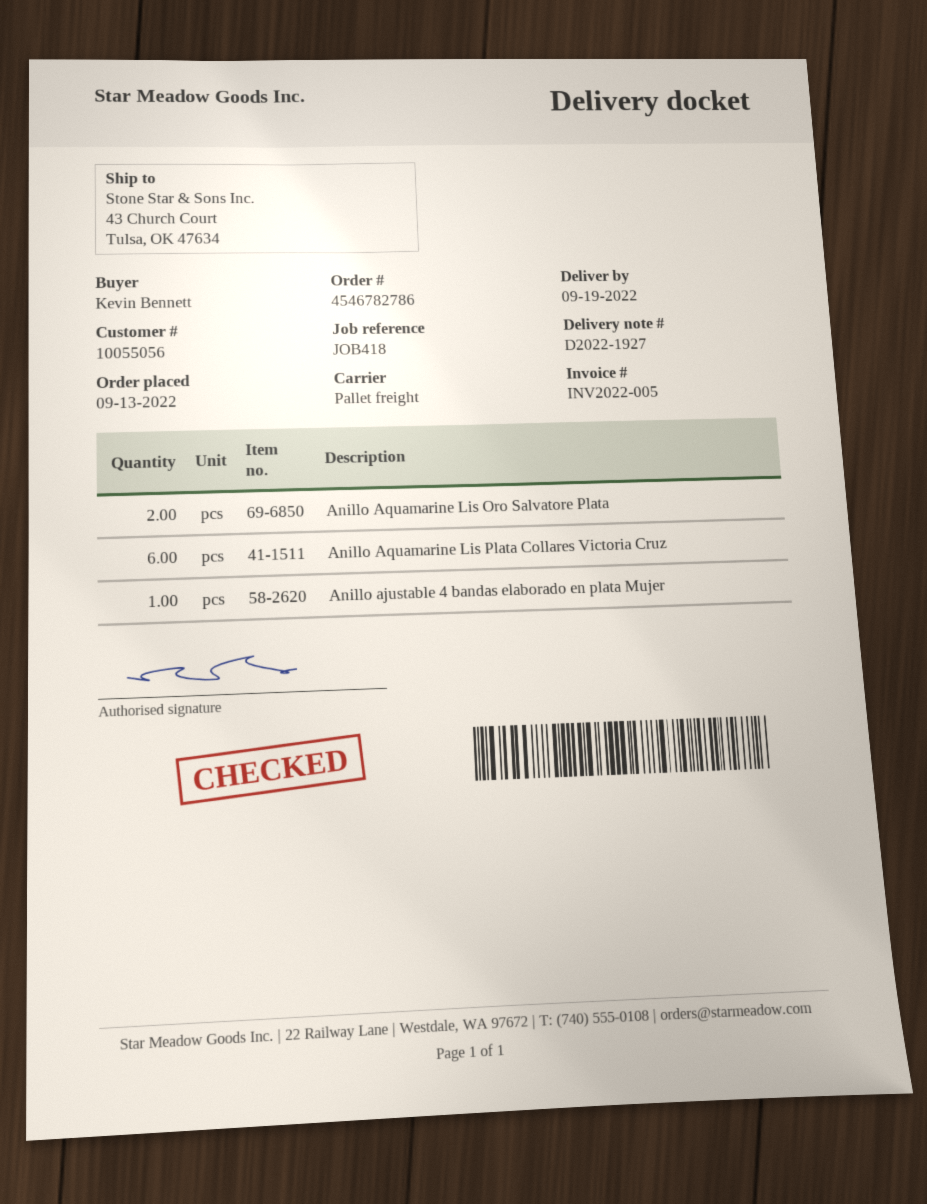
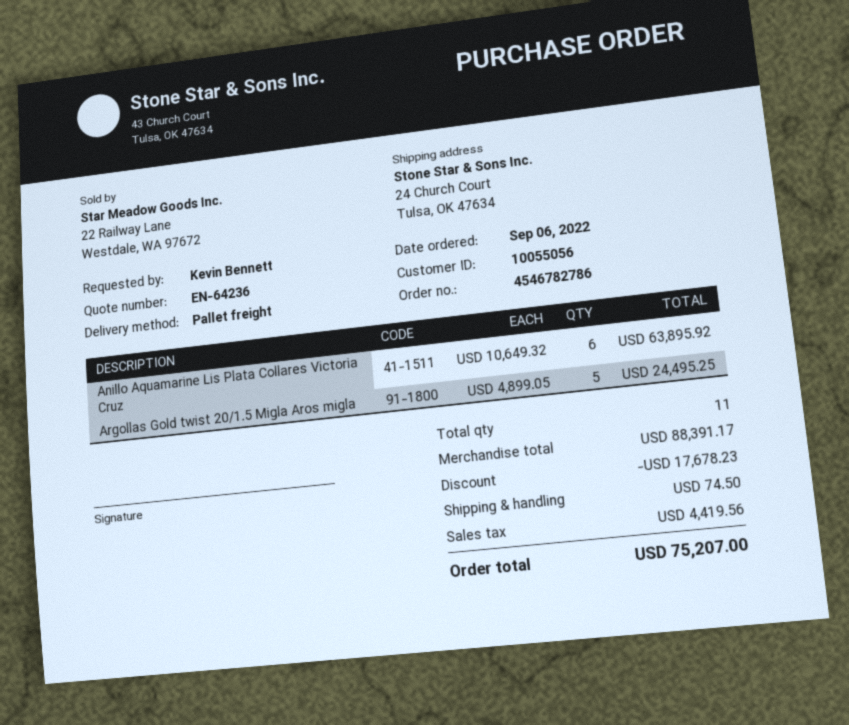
order date: 2022-09-13 -> 2022-09-06
ship to: 43 Church Court, Tulsa, OK 47634 -> 24 Church Court, Tulsa, OK 47634
Anillo Aquamarine Lis Oro Salvatore Plata: 2 -> none
Anillo ajustable 4 bandas elaborado en plata Mujer: 1 -> none
Argollas Gold twist 20/1.5 Migla Aros migla: none -> 5

